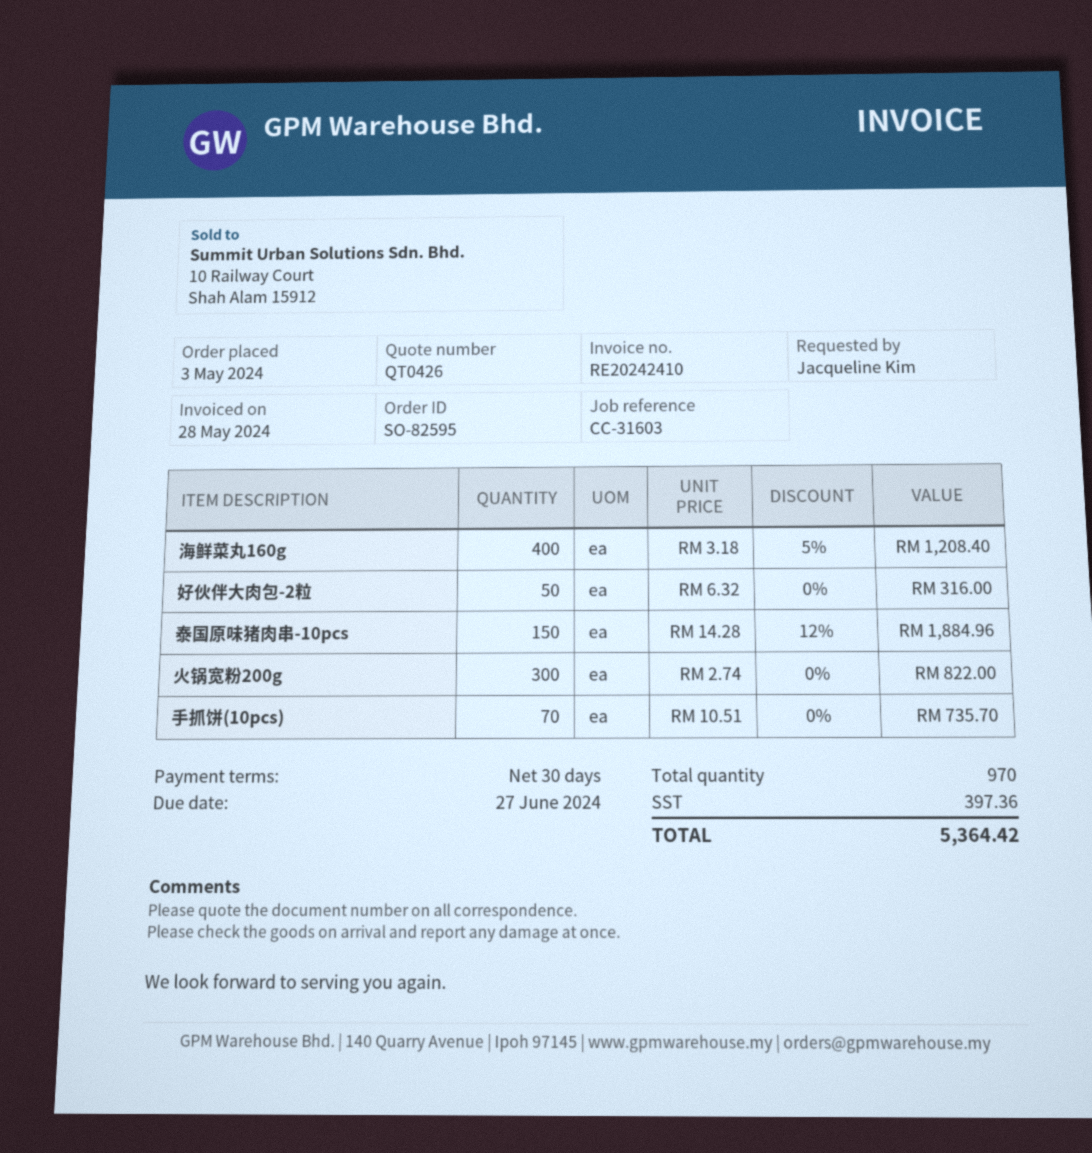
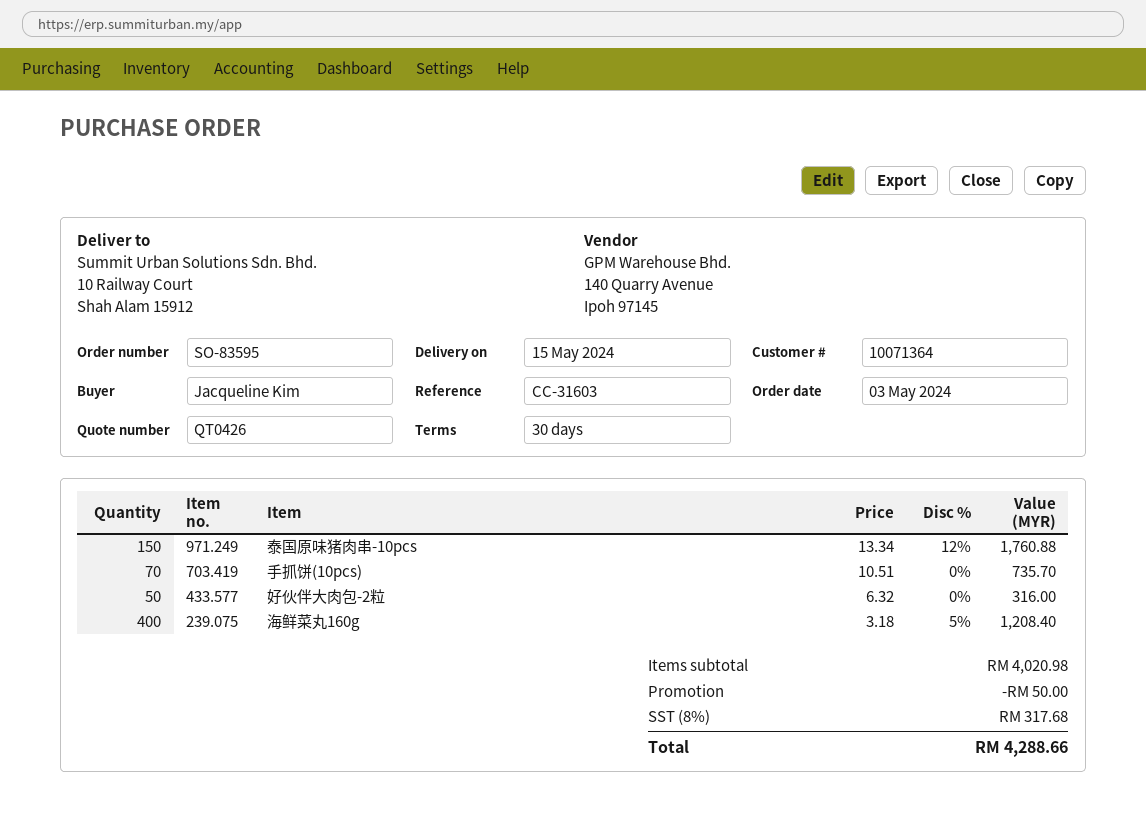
order number: SO-82595 -> SO-83595
泰国原味猪肉串-10pcs: 150 x 14.28 - 12% = 1884.96 -> 150 x 13.34 - 12% = 1760.88
火锅宽粉200g: 300 x 2.74 = 822.00 -> none
discount: none -> 50.00
tax: 397.36 -> 317.68
total: 5364.42 -> 4288.66

